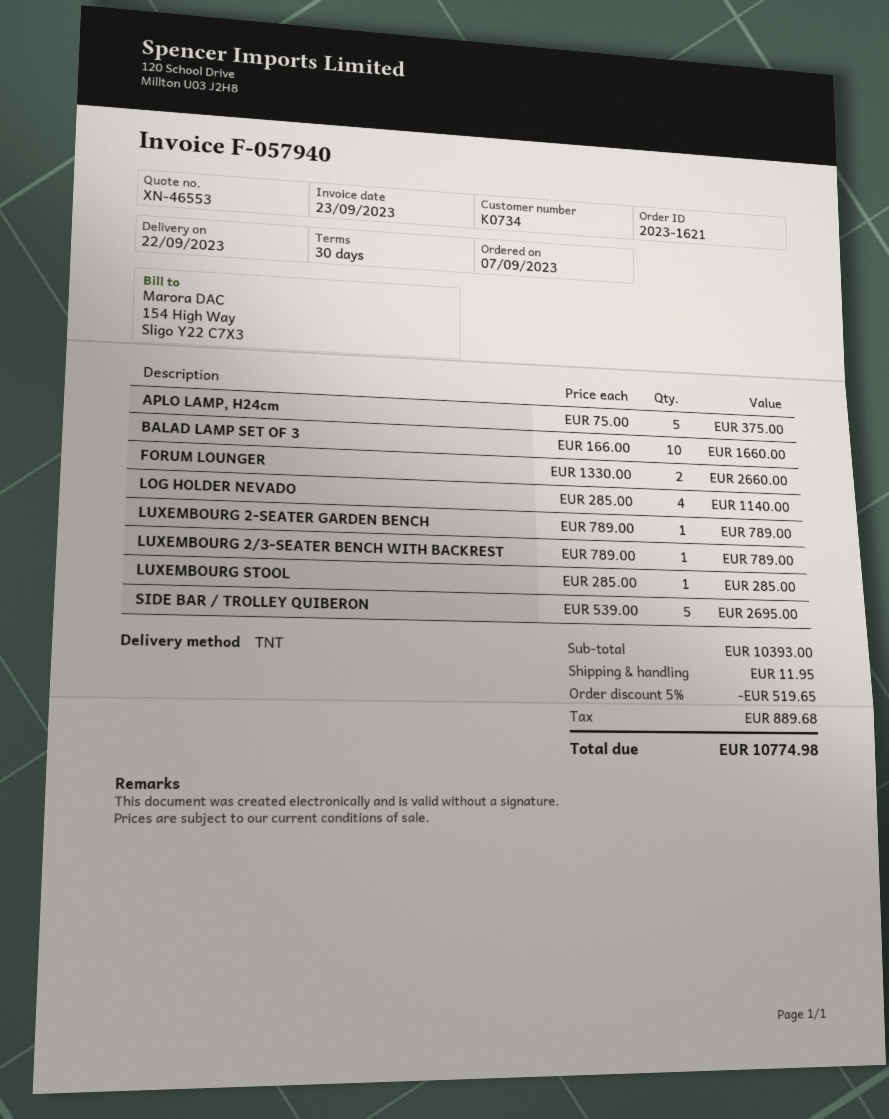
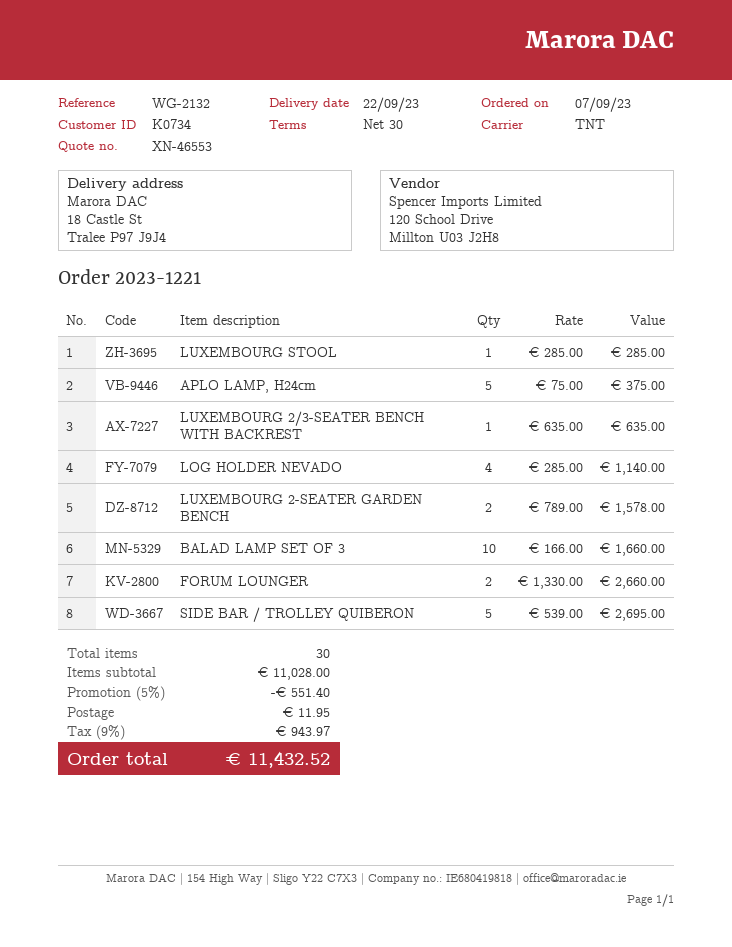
order number: 2023-1621 -> 2023-1221
LUXEMBOURG 2-SEATER GARDEN BENCH: 1 x 789.00 = 789.00 -> 2 x 789.00 = 1578.00
LUXEMBOURG 2/3-SEATER BENCH WITH BACKREST: 1 x 789.00 = 789.00 -> 1 x 635.00 = 635.00
subtotal: 10393.00 -> 11028.00
discount: 5% = 519.65 -> 5% = 551.40
tax: 889.68 -> 943.97
total: 10774.98 -> 11432.52

